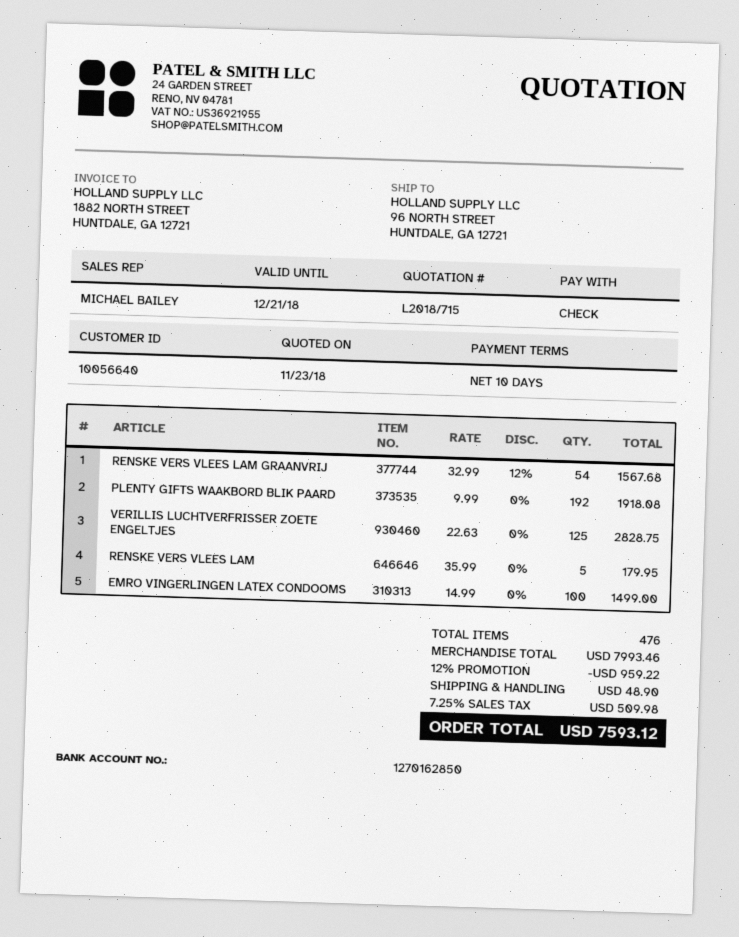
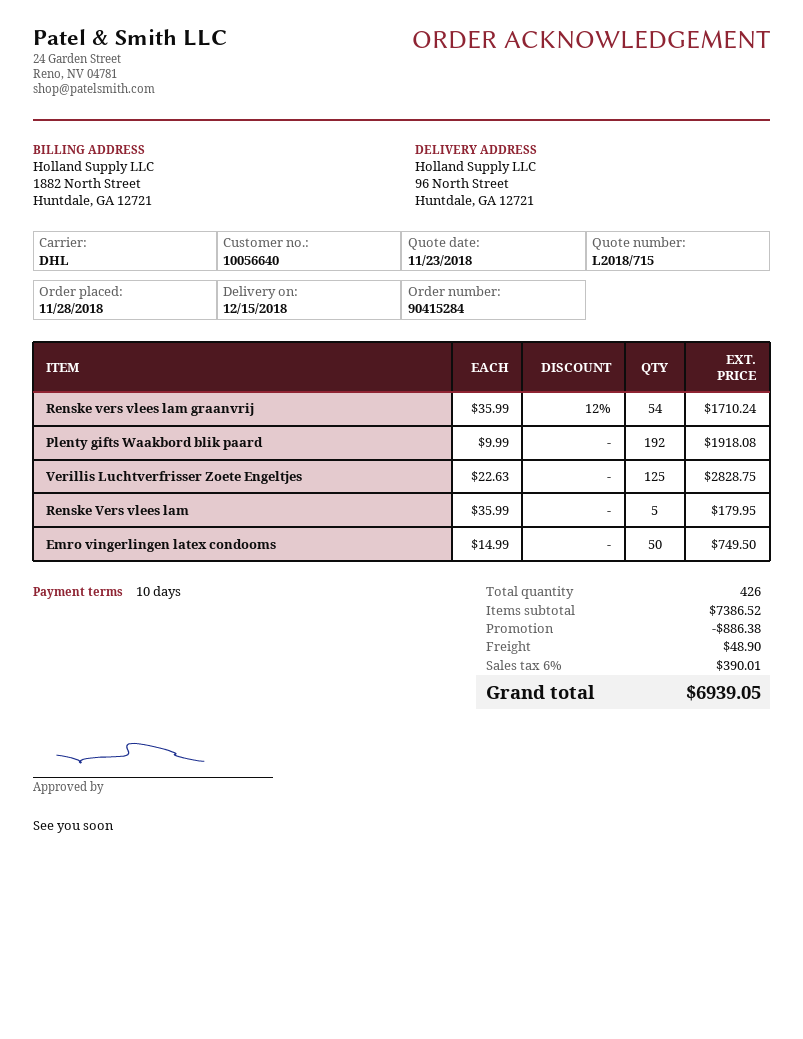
RENSKE VERS VLEES LAM GRAANVRIJ: 54 x 32.99 - 12% = 1567.68 -> 54 x 35.99 - 12% = 1710.24
EMRO VINGERLINGEN LATEX CONDOOMS: 100 x 14.99 = 1499.00 -> 50 x 14.99 = 749.50
total quantity: 476 -> 426
subtotal: 7993.46 -> 7386.52
discount: 959.22 -> 886.38
tax: 7.25% = 509.98 -> 6% = 390.01
total: 7593.12 -> 6939.05

